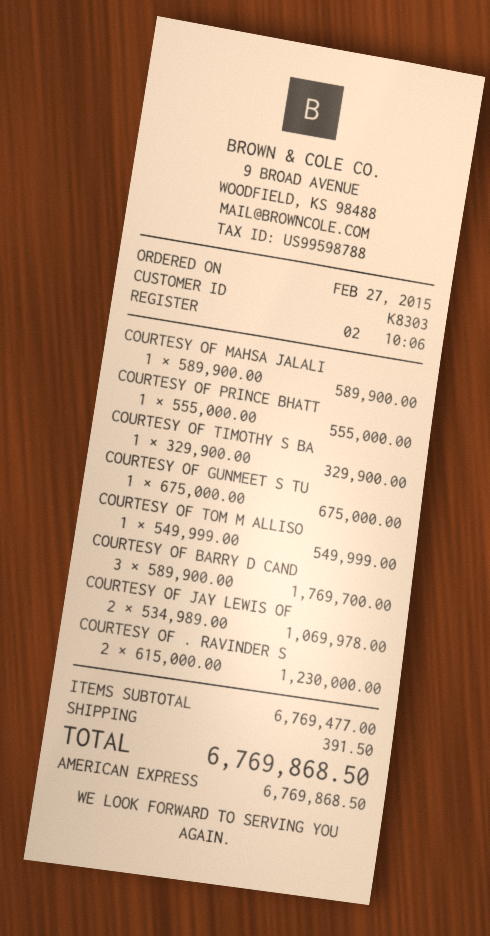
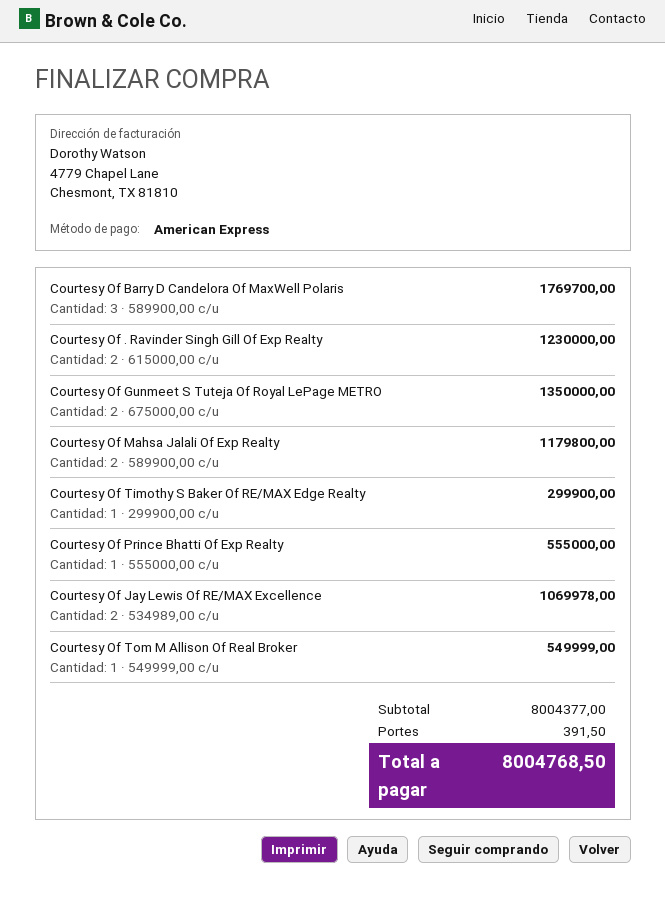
COURTESY OF MAHSA JALALI: 1 x 589900.00 = 589900.00 -> 2 x 589900.00 = 1179800.00
COURTESY OF TIMOTHY S BA: 1 x 329900.00 = 329900.00 -> 1 x 299900.00 = 299900.00
COURTESY OF GUNMEET S TU: 1 x 675000.00 = 675000.00 -> 2 x 675000.00 = 1350000.00
subtotal: 6769477.00 -> 8004377.00
total: 6769868.50 -> 8004768.50

